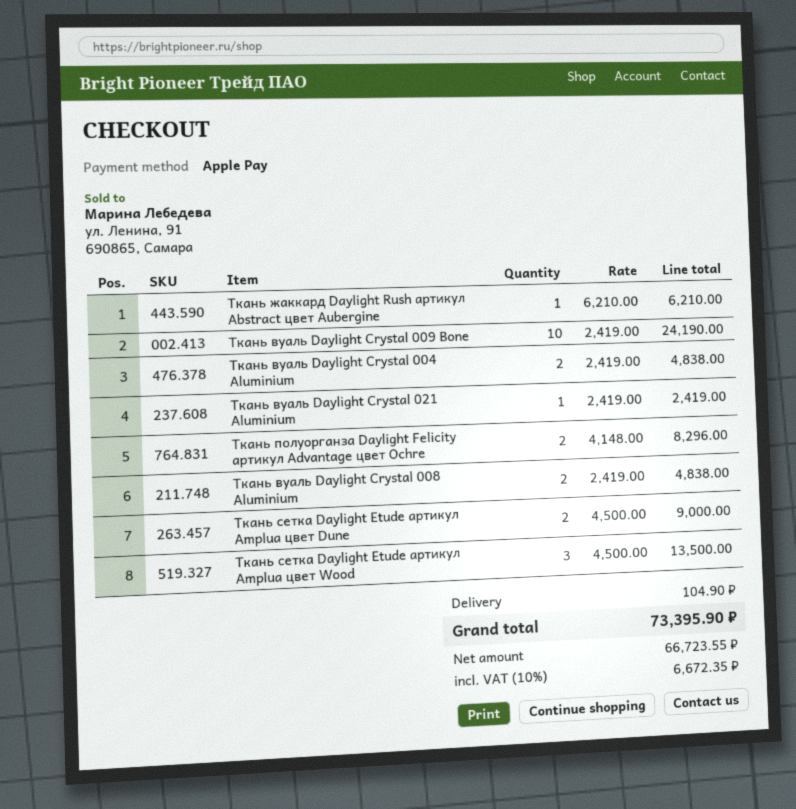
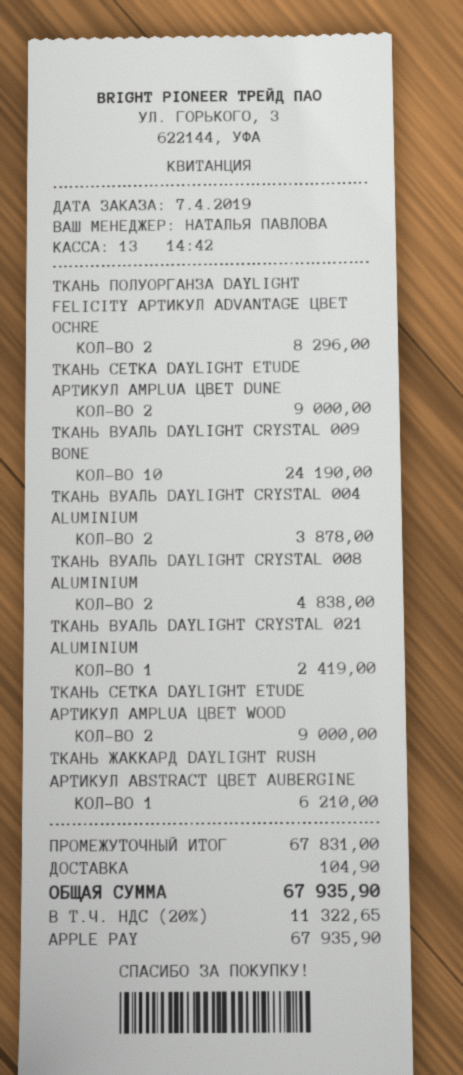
Ткань вуаль Daylight Crystal 004 Aluminium: 2 for 4838.00 -> 2 for 3878.00
Ткань сетка Daylight Etude артикул Amplua цвет Wood: 3 for 13500.00 -> 2 for 9000.00
tax: 10% = 6672.35 -> 20% = 11322.65
total: 73395.90 -> 67935.90

